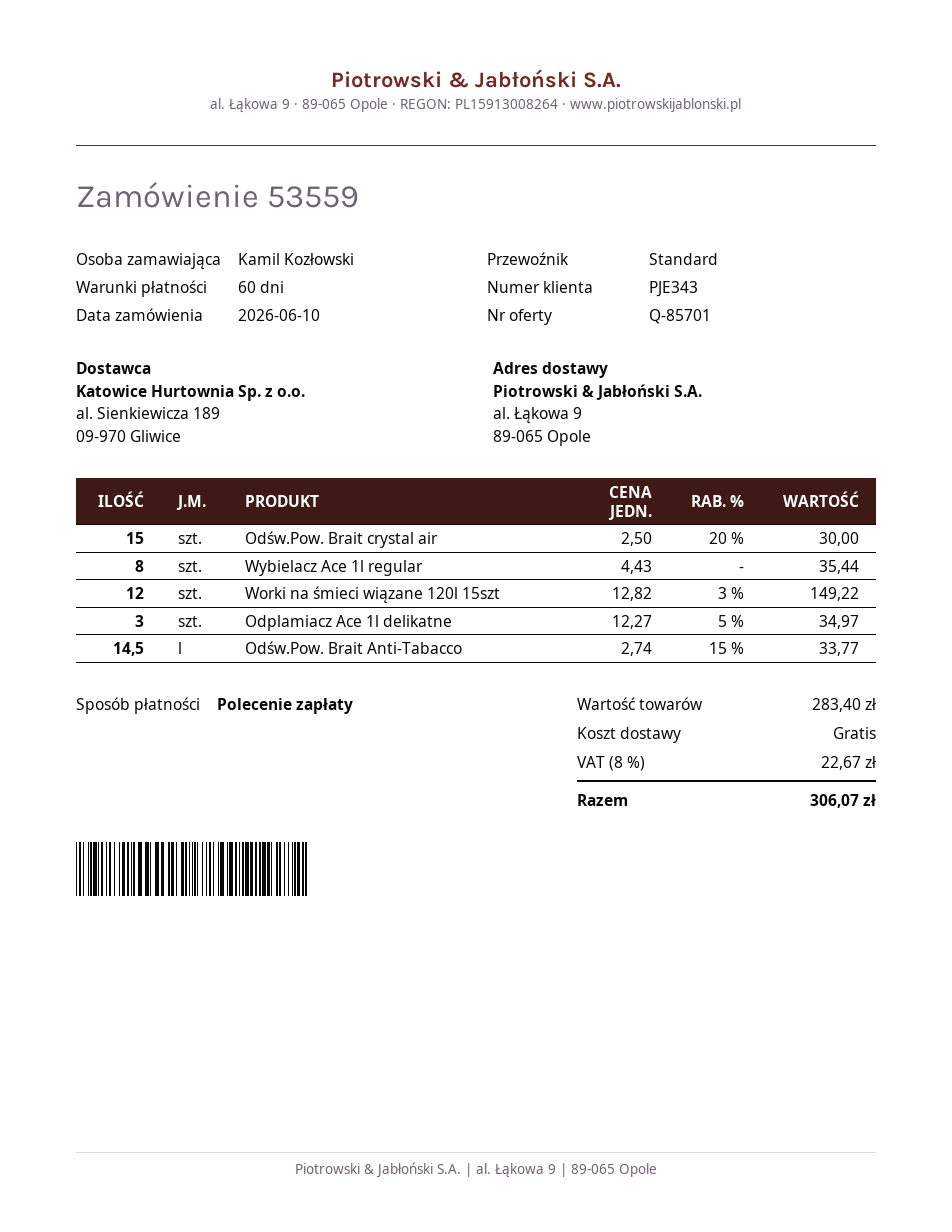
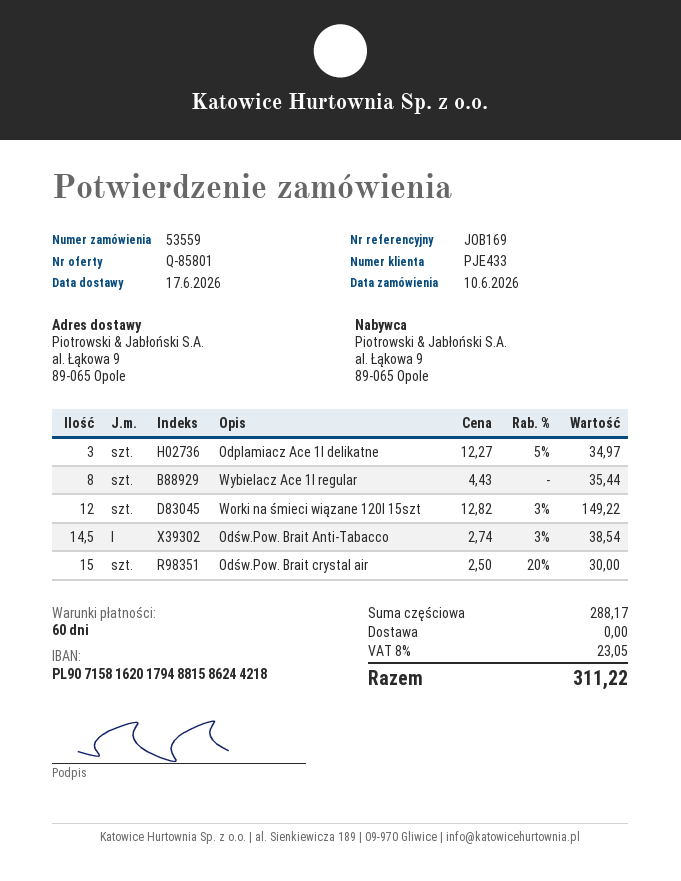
quote number: Q-85701 -> Q-85801
customer number: PJE343 -> PJE433
Odśw.Pow. Brait Anti-Tabacco: 14.5 x 2.74 - 15% = 33.77 -> 14.5 x 2.74 - 3% = 38.54
subtotal: 283.40 -> 288.17
tax: 8% = 22.67 -> 8% = 23.05
total: 306.07 -> 311.22

